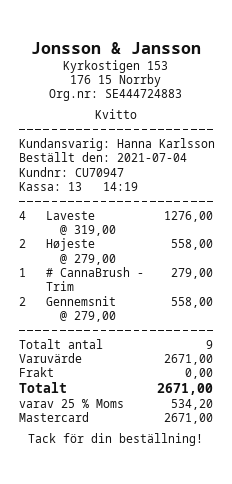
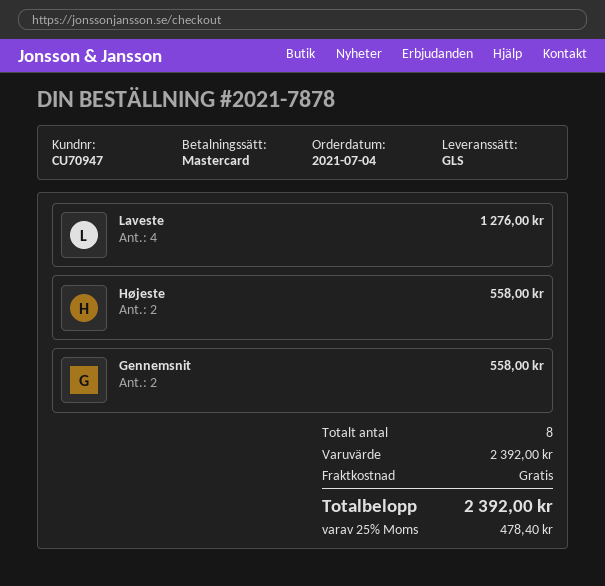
# CannaBrush - Trim: 1 for 279.00 -> none
total quantity: 9 -> 8
subtotal: 2671.00 -> 2392.00
tax: 25% = 534.20 -> 25% = 478.40
total: 2671.00 -> 2392.00

